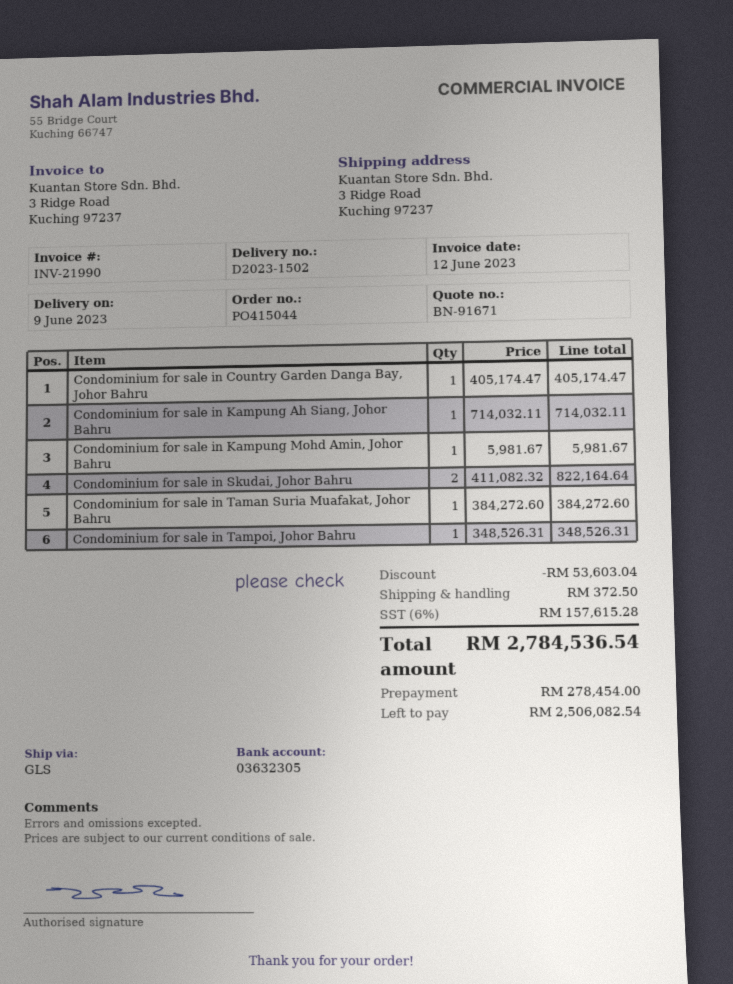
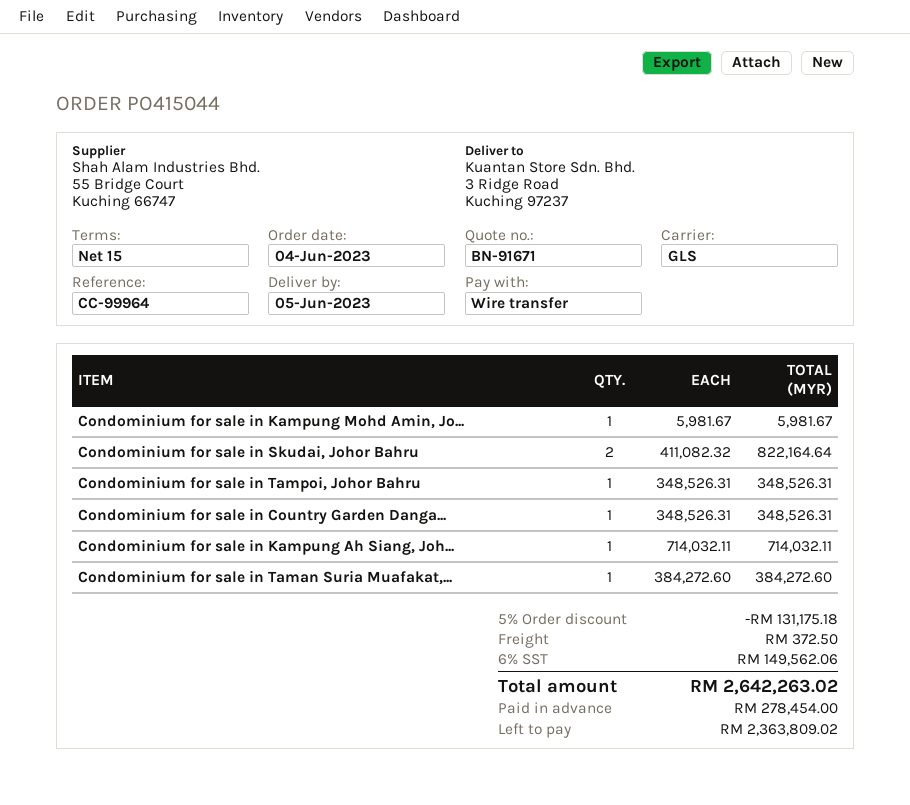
delivery date: 2023-06-09 -> 2023-06-05
Condominium for sale in Country Garden Danga Bay, Johor Bahru: 1 x 405174.47 = 405174.47 -> 1 x 348526.31 = 348526.31
discount: 53603.04 -> 131175.18
tax: 6% = 157615.28 -> 6% = 149562.06
total: 2784536.54 -> 2642263.02
balance: 2506082.54 -> 2363809.02

